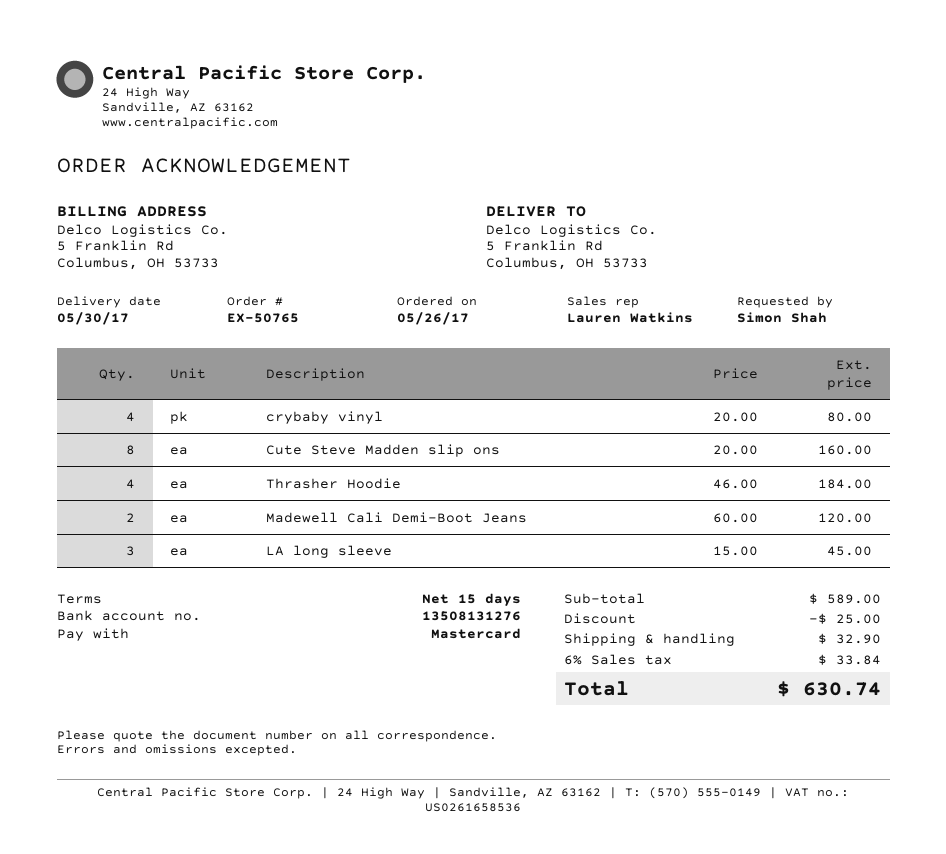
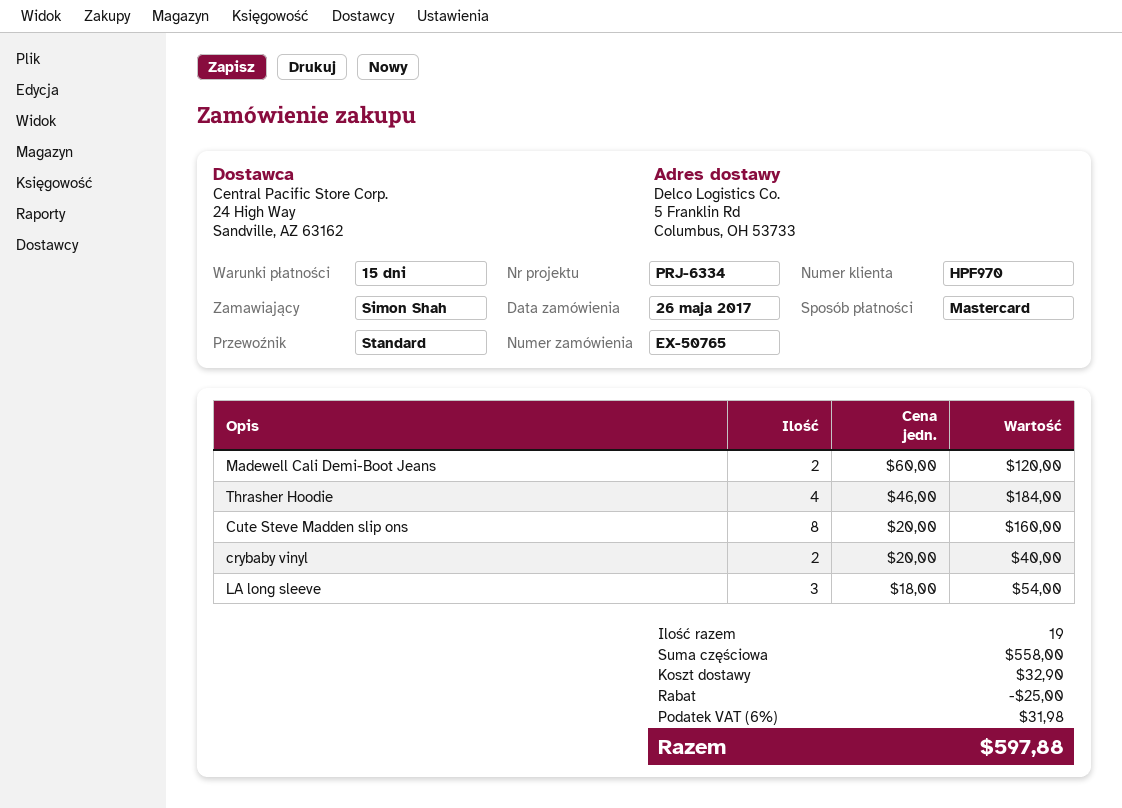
crybaby vinyl: 4 x 20.00 = 80.00 -> 2 x 20.00 = 40.00
LA long sleeve: 3 x 15.00 = 45.00 -> 3 x 18.00 = 54.00
subtotal: 589.00 -> 558.00
tax: 6% = 33.84 -> 6% = 31.98
total: 630.74 -> 597.88

